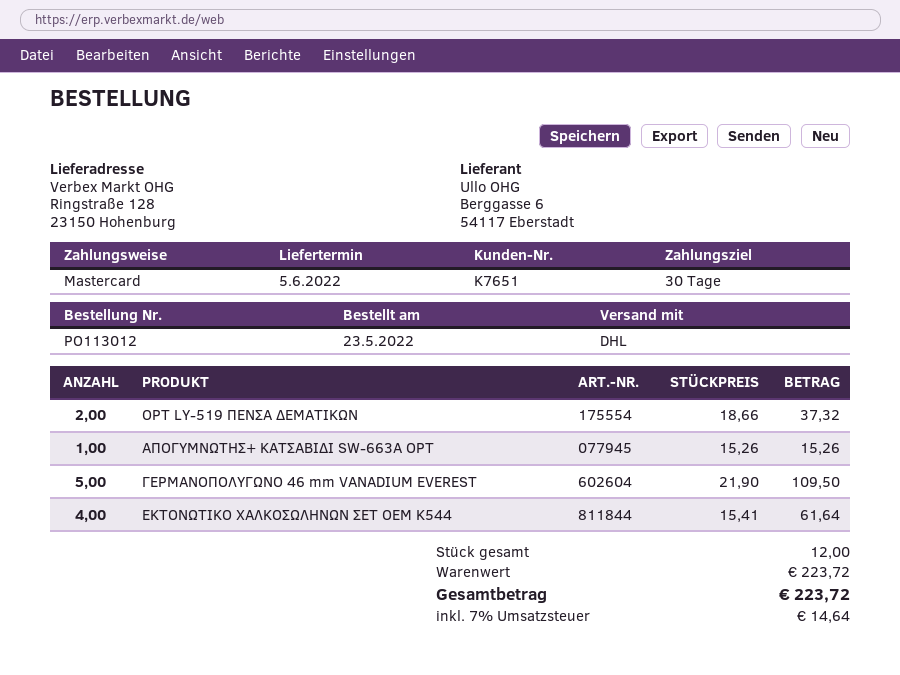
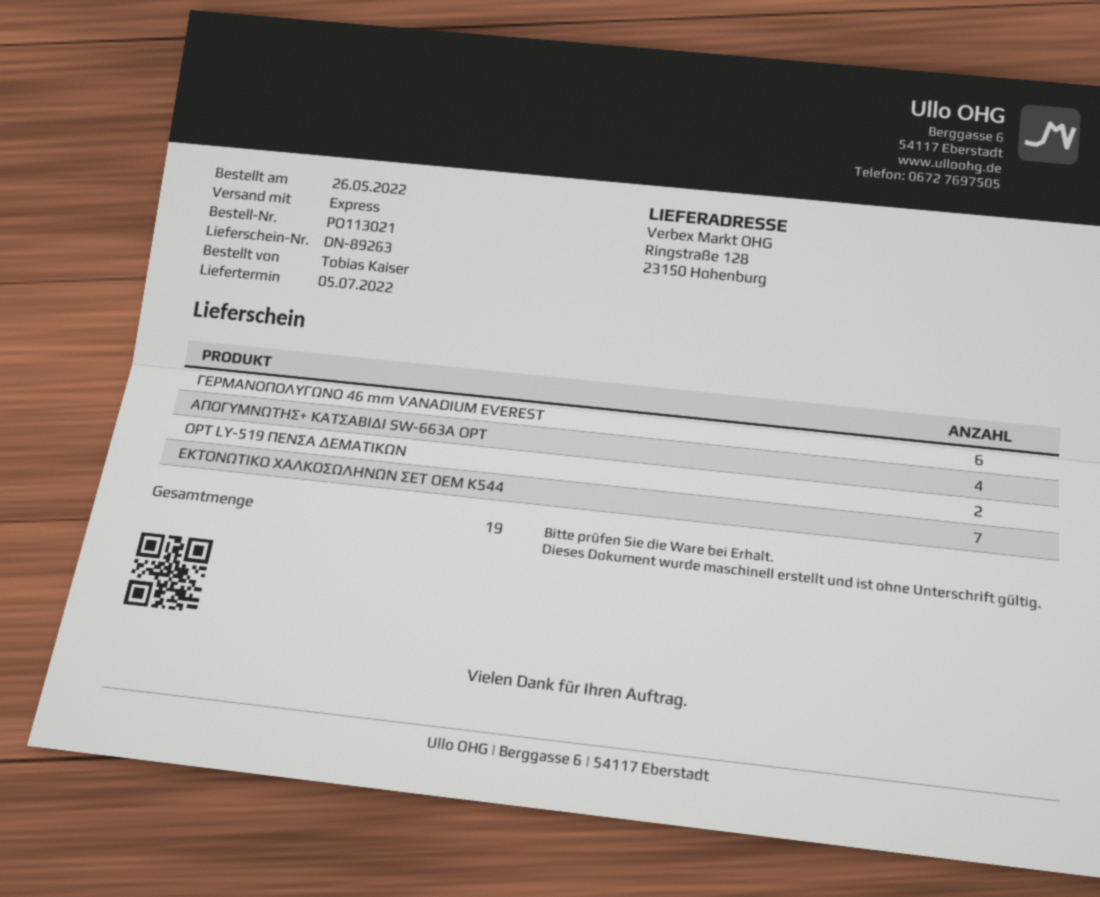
order number: PO113012 -> PO113021
order date: 2022-05-23 -> 2022-05-26
delivery date: 2022-06-05 -> 2022-07-05
shipping method: DHL -> express
ΑΠΟΓΥΜΝΩΤΗΣ+ ΚΑΤΣΑΒΙΔΙ SW-663A OPT: 1 -> 4
ΓΕΡΜΑΝΟΠΟΛΥΓΩΝΟ 46 mm VANADIUM EVEREST: 5 -> 6
ΕΚΤΟΝΩΤΙΚΟ ΧΑΛΚΟΣΩΛΗΝΩΝ ΣΕΤ OEM K544: 4 -> 7
total quantity: 12 -> 19

